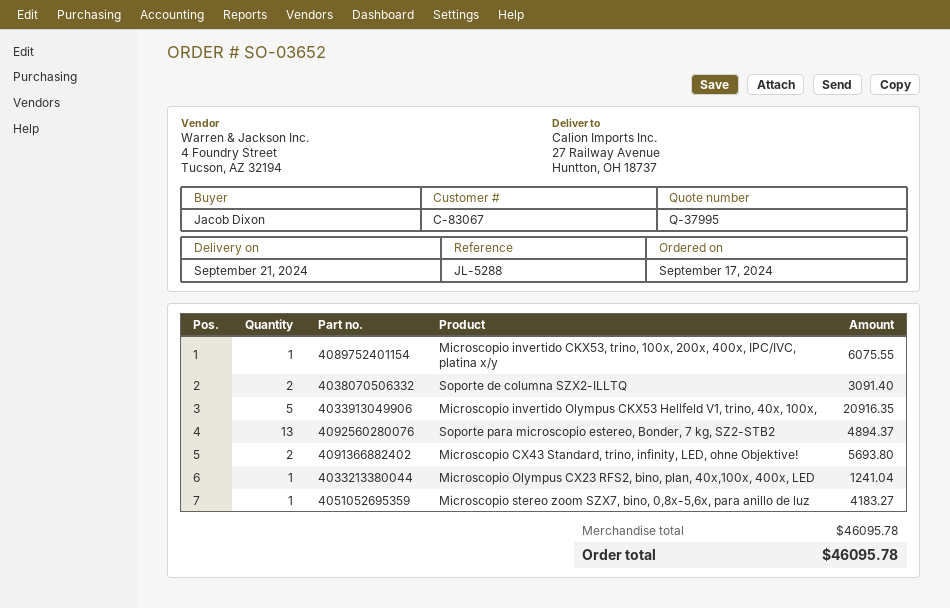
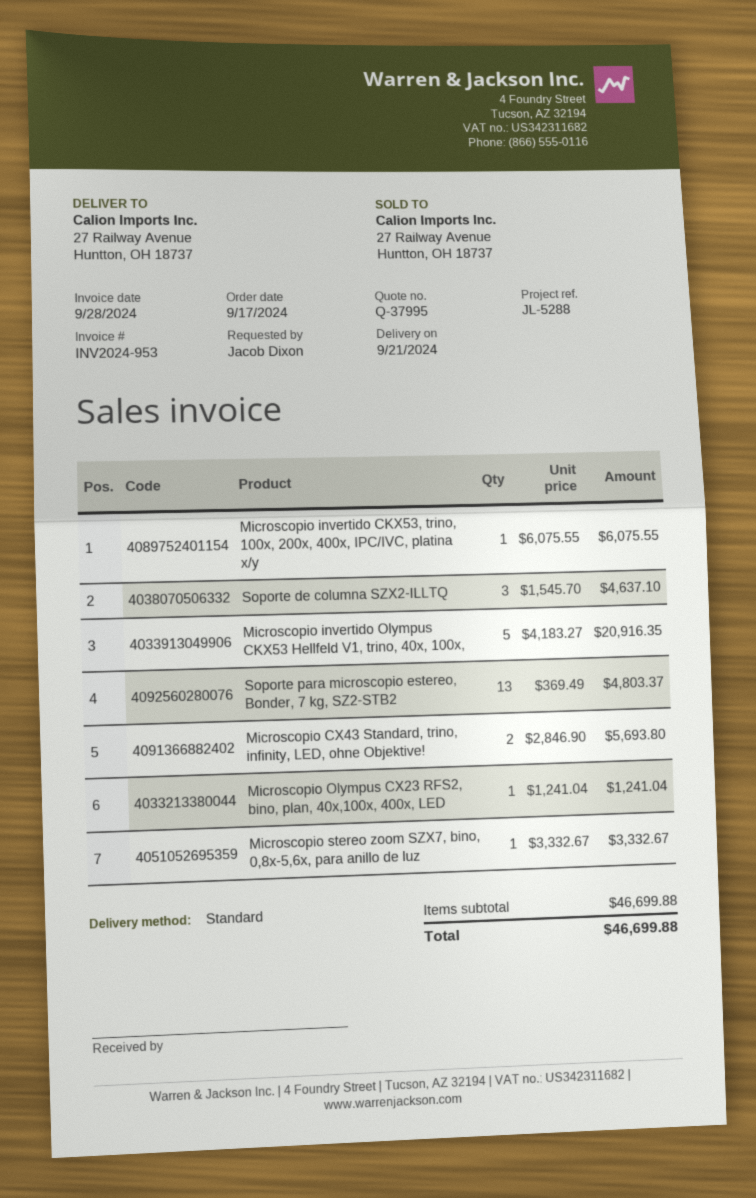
Soporte de columna SZX2-ILLTQ: 2 for 3091.40 -> 3 for 4637.10
Soporte para microscopio estereo, Bonder, 7 kg, SZ2-STB2: 13 for 4894.37 -> 13 for 4803.37
Microscopio stereo zoom SZX7, bino, 0,8x-5,6x, para anillo de luz: 1 for 4183.27 -> 1 for 3332.67
subtotal: 46095.78 -> 46699.88
total: 46095.78 -> 46699.88

